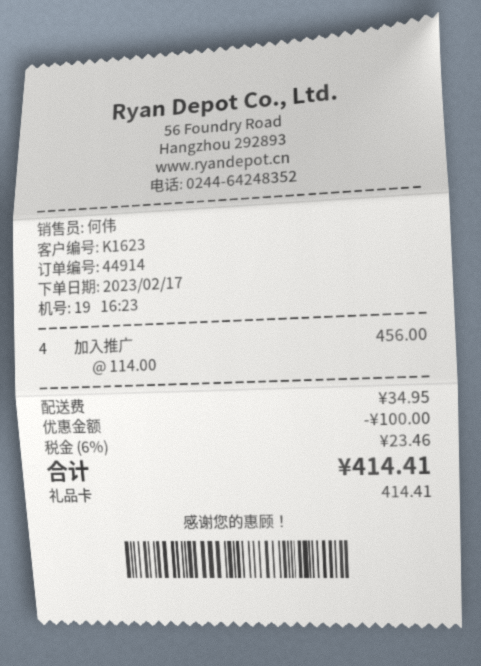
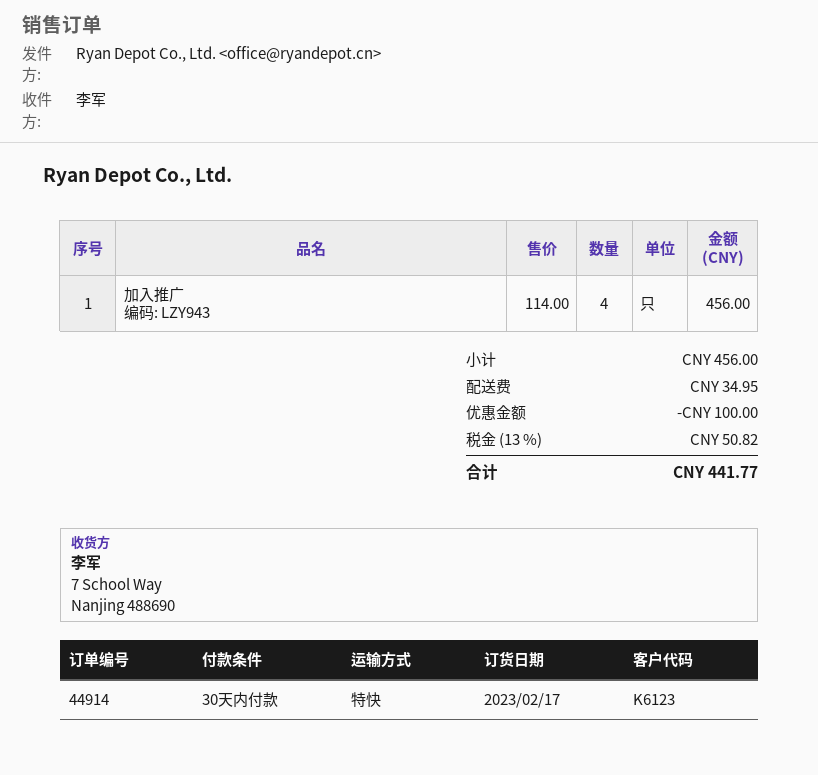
customer number: K1623 -> K6123
tax: 6% = 23.46 -> 13% = 50.82
total: 414.41 -> 441.77

